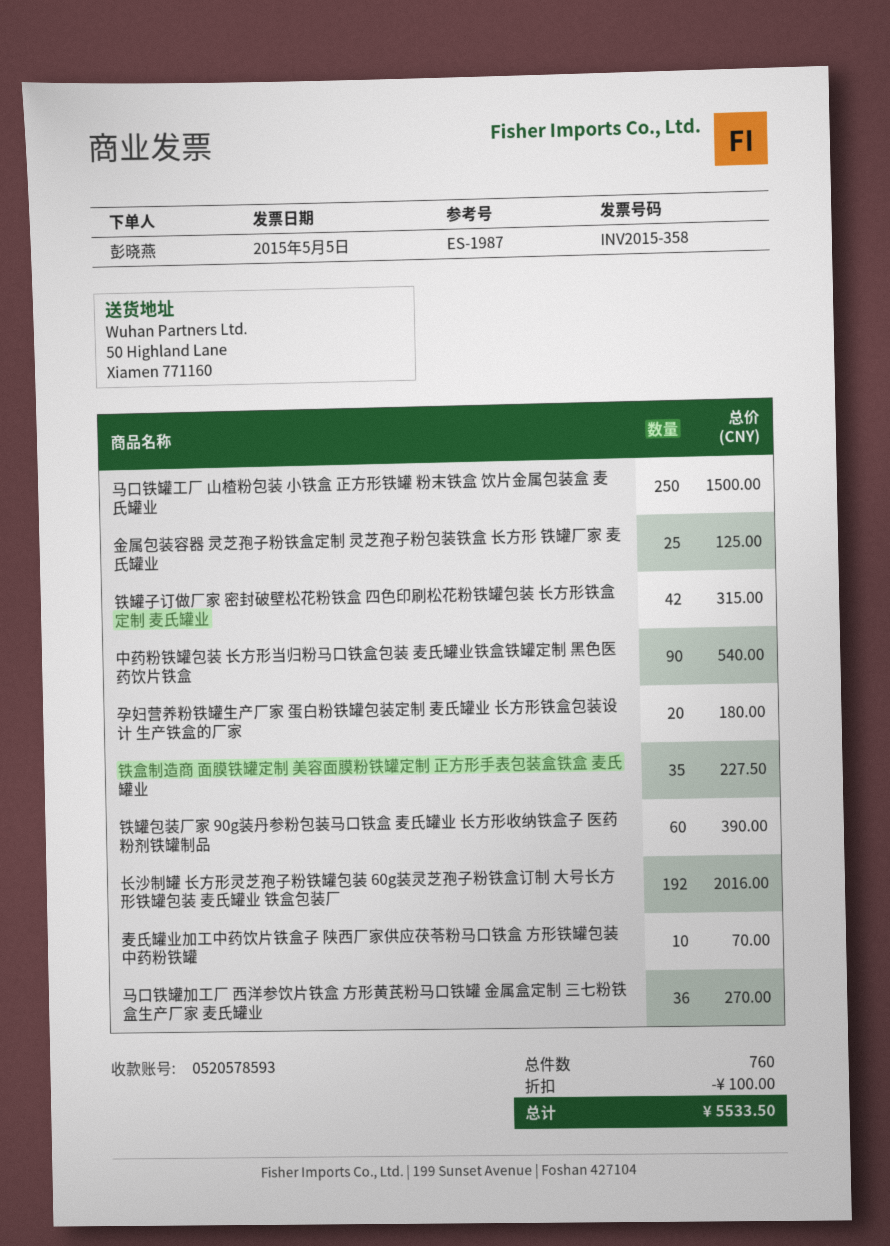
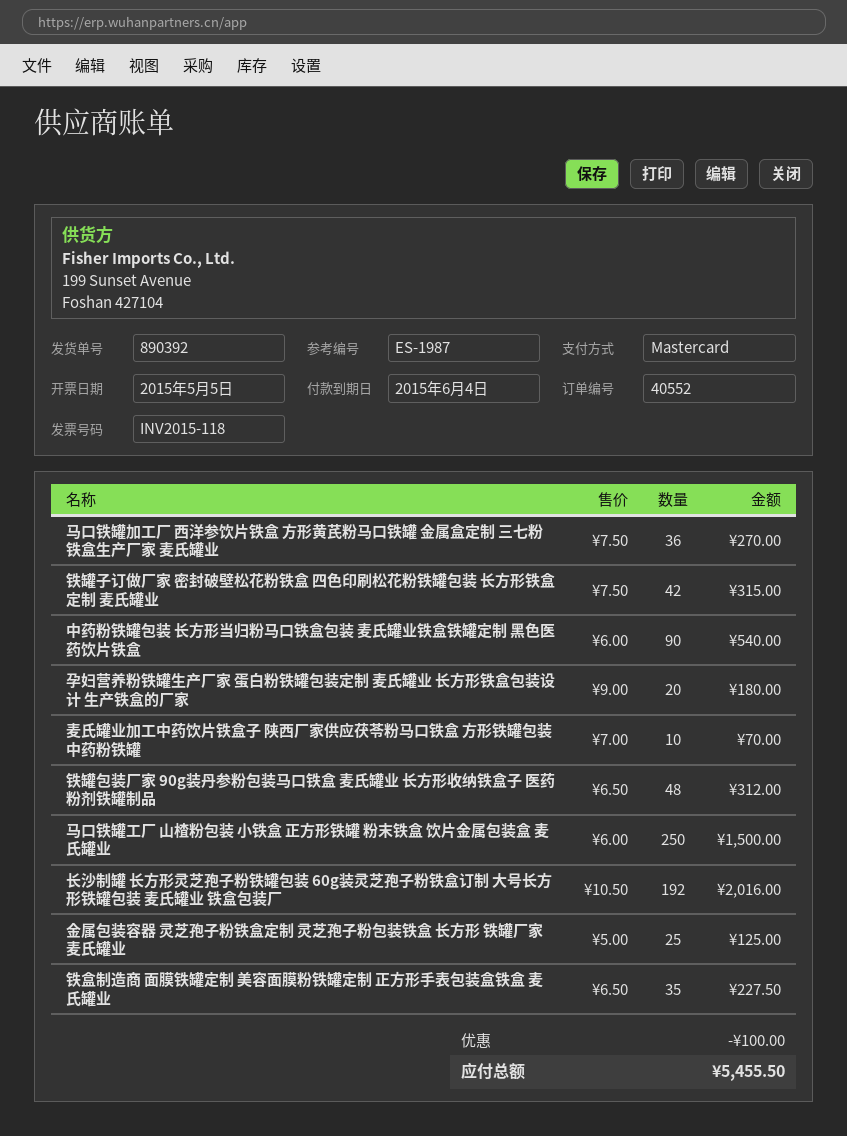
invoice number: INV2015-358 -> INV2015-118
铁罐包装厂家 90g装丹参粉包装马口铁盒 麦氏罐业 长方形收纳铁盒子 医药粉剂铁罐制品: 60 for 390.00 -> 48 for 312.00
total: 5533.50 -> 5455.50

